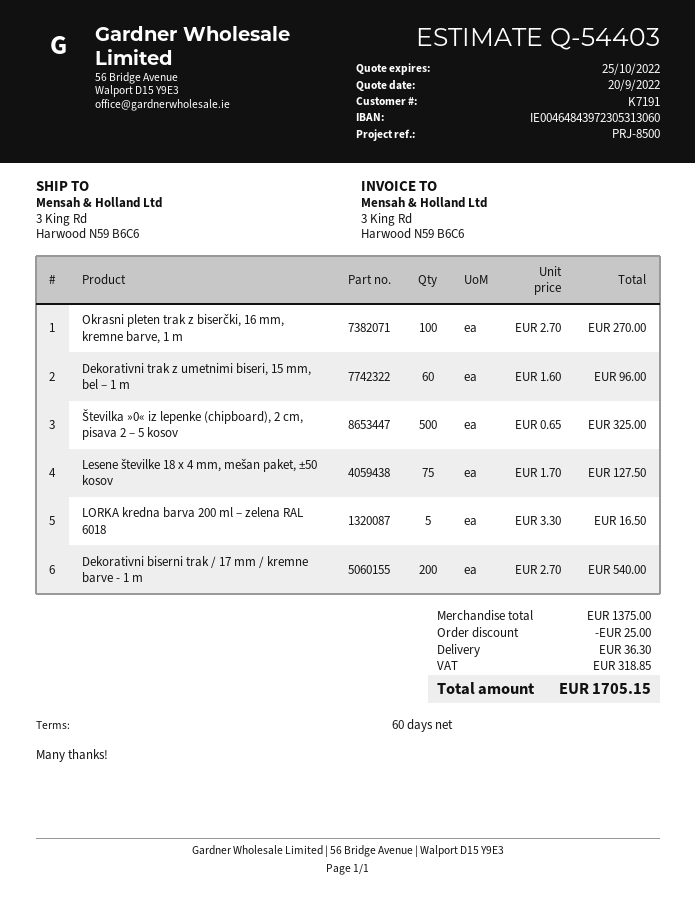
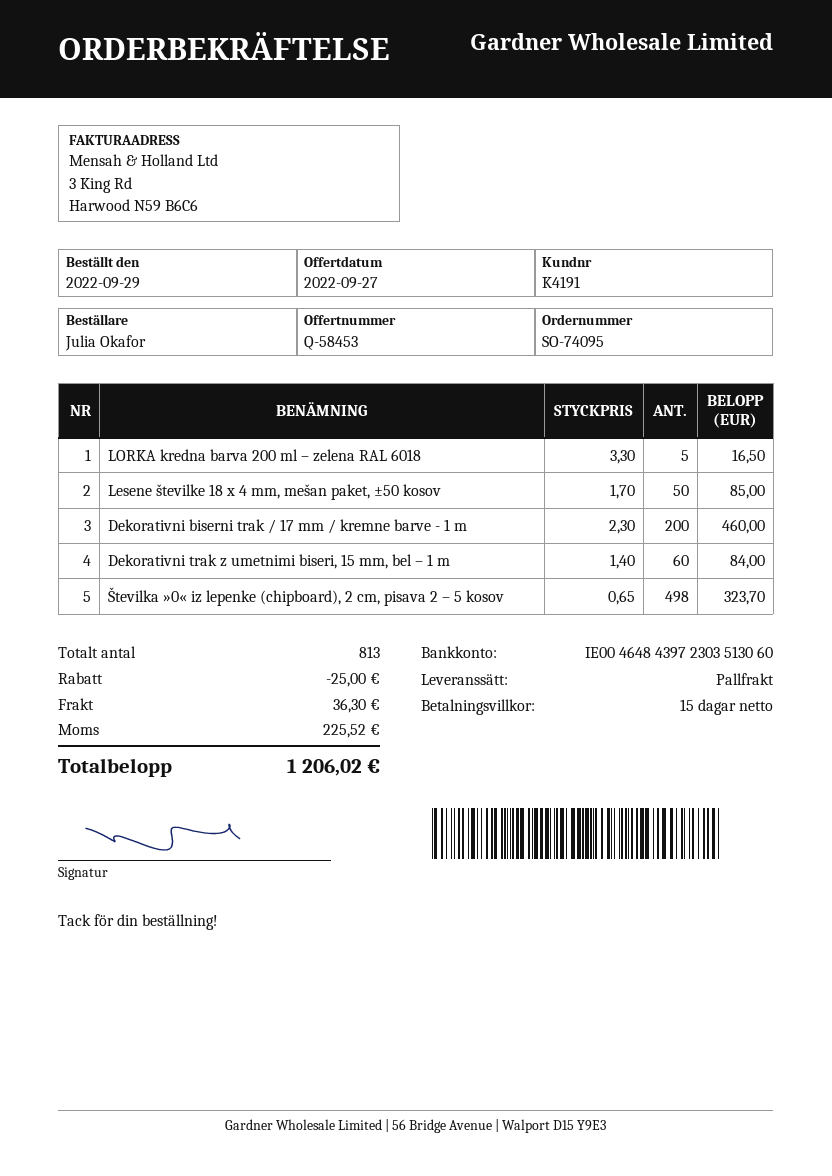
quote number: Q-54403 -> Q-58453
quote date: 2022-09-20 -> 2022-09-27
payment terms: 60 days -> 15 days
customer number: K7191 -> K4191
bank account: IE00464843972305313060 -> IE00464843972303513060
Okrasni pleten trak z biserčki, 16 mm, kremne barve, 1 m: 100 x 2.70 = 270.00 -> none
Dekorativni trak z umetnimi biseri, 15 mm, bel – 1 m: 60 x 1.60 = 96.00 -> 60 x 1.40 = 84.00
Številka »0« iz lepenke (chipboard), 2 cm, pisava 2 – 5 kosov: 500 x 0.65 = 325.00 -> 498 x 0.65 = 323.70
Lesene številke 18 x 4 mm, mešan paket, ±50 kosov: 75 x 1.70 = 127.50 -> 50 x 1.70 = 85.00
Dekorativni biserni trak / 17 mm / kremne barve - 1 m: 200 x 2.70 = 540.00 -> 200 x 2.30 = 460.00
tax: 318.85 -> 225.52
total: 1705.15 -> 1206.02

